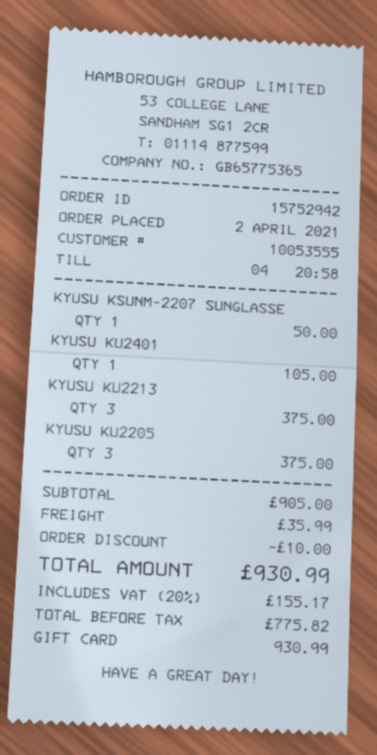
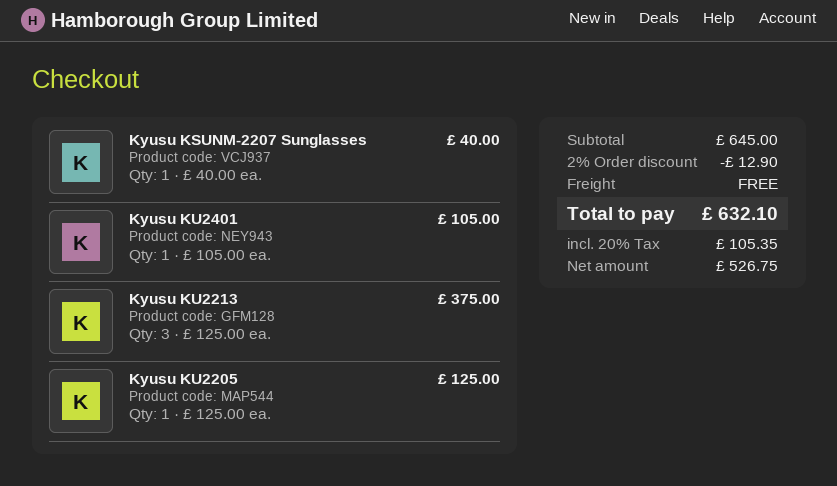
KYUSU KSUNM-2207 SUNGLASSE: 1 for 50.00 -> 1 for 40.00
KYUSU KU2205: 3 for 375.00 -> 1 for 125.00
subtotal: 905.00 -> 645.00
discount: 10.00 -> 12.90
shipping: 35.99 -> 0.00
net: 775.82 -> 526.75
tax: 20% = 155.17 -> 20% = 105.35
total: 930.99 -> 632.10

